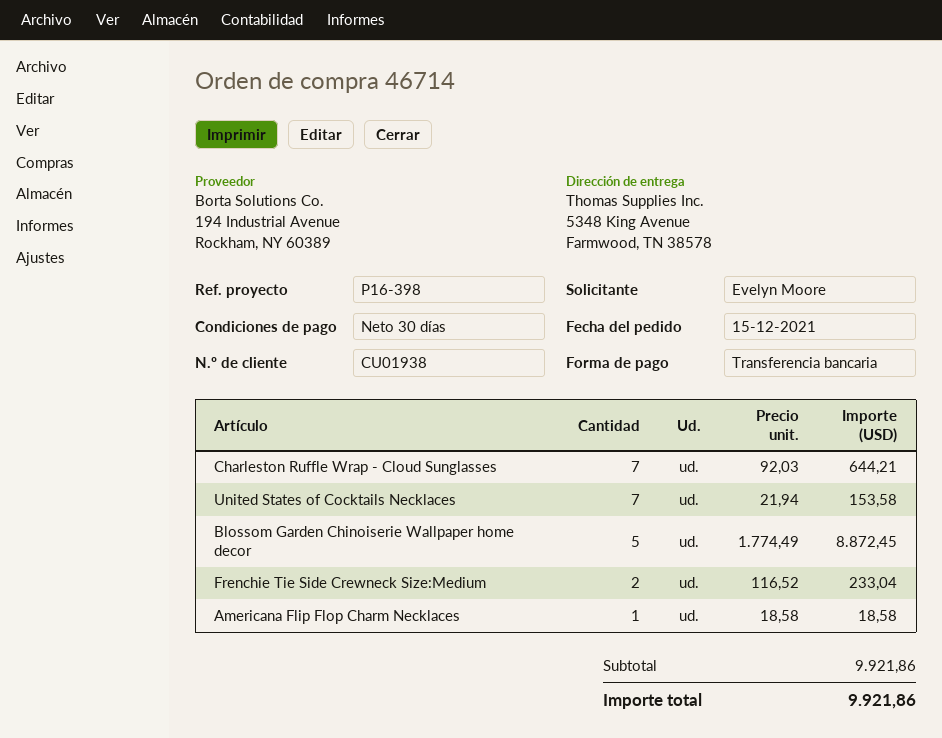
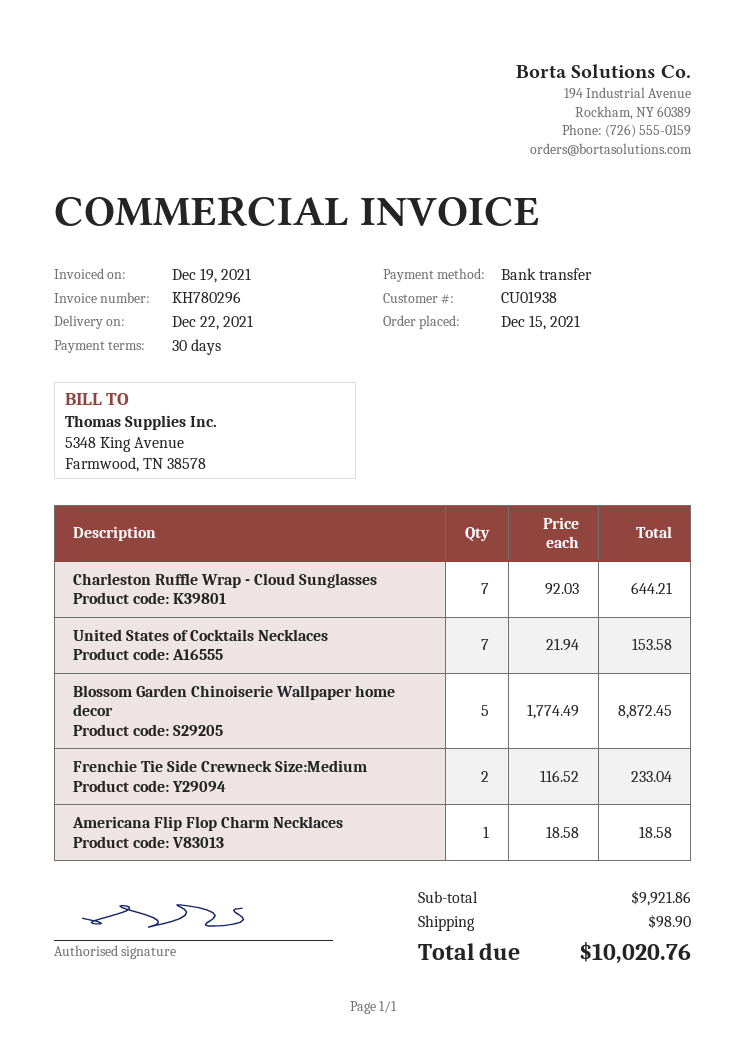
shipping: none -> 98.90
total: 9921.86 -> 10020.76

